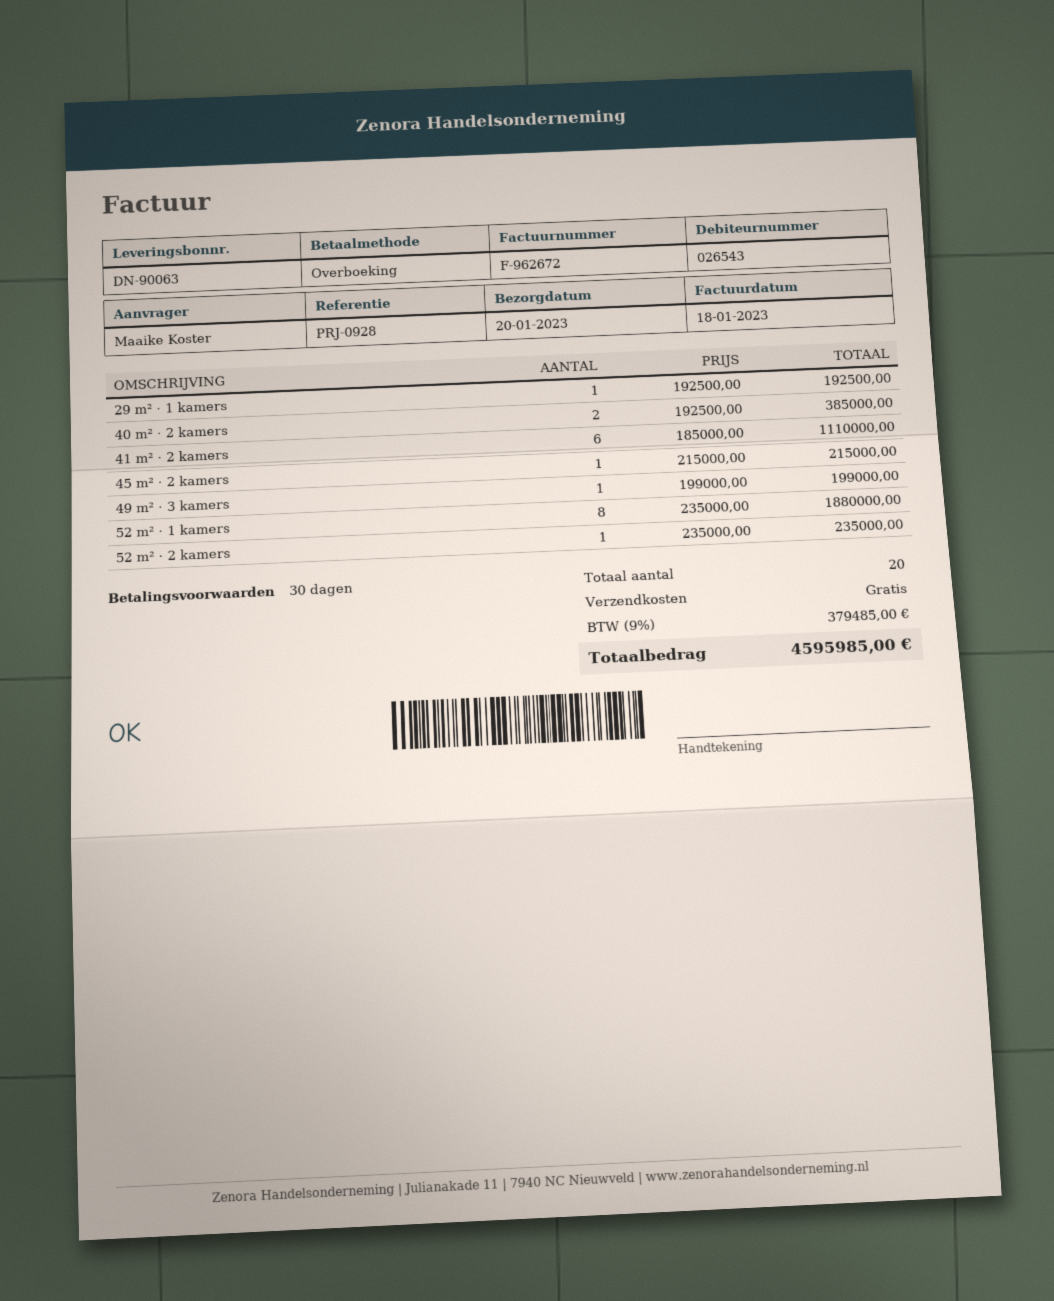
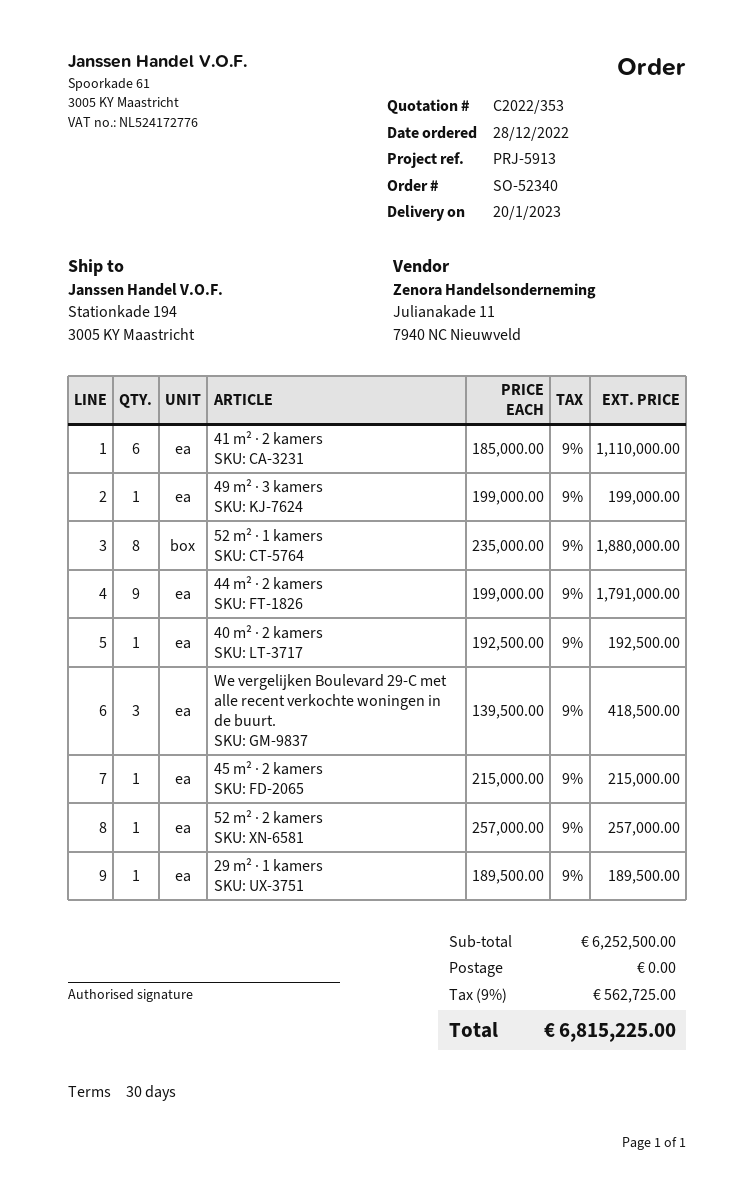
reference: PRJ-0928 -> PRJ-5913
29 m² · 1 kamers: 1 x 192500.00 = 192500.00 -> 1 x 189500.00 = 189500.00
40 m² · 2 kamers: 2 x 192500.00 = 385000.00 -> 1 x 192500.00 = 192500.00
52 m² · 2 kamers: 1 x 235000.00 = 235000.00 -> 1 x 257000.00 = 257000.00
44 m² · 2 kamers: none -> 9 x 199000.00 = 1791000.00
We vergelijken Boulevard 29-C met alle recent verkochte woningen in de buurt.: none -> 3 x 139500.00 = 418500.00
tax: 9% = 379485.00 -> 9% = 562725.00
total: 4595985.00 -> 6815225.00

